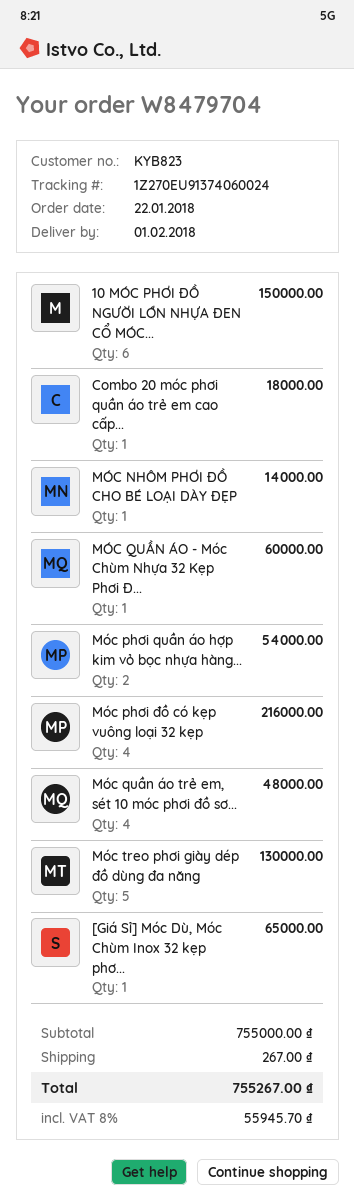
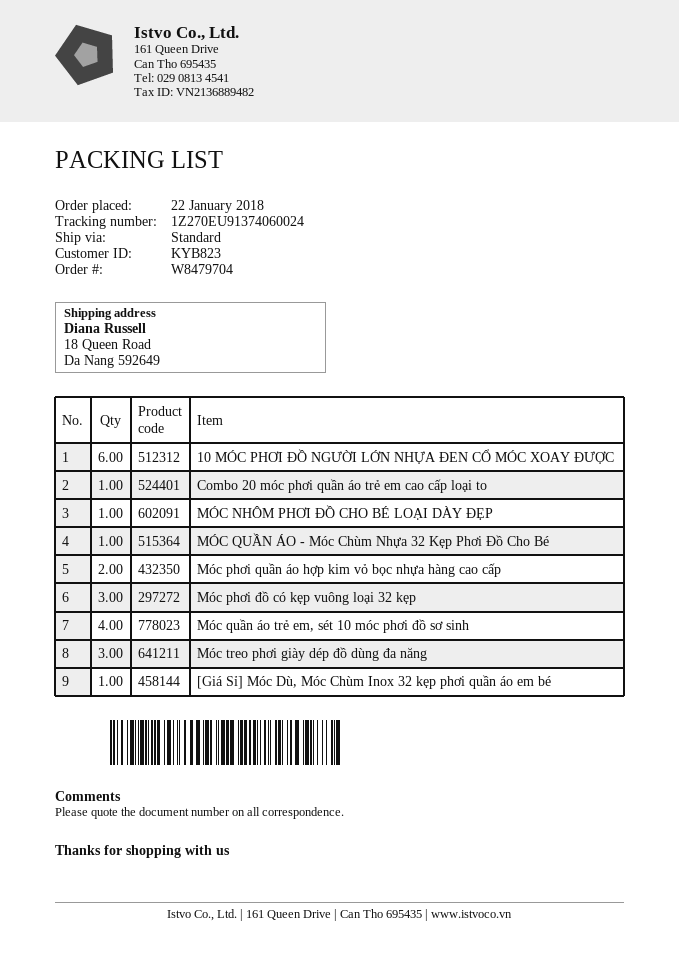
Móc phơi đồ có kẹp vuông loại 32 kẹp: 4 -> 3
Móc treo phơi giày dép đồ dùng đa năng: 5 -> 3

